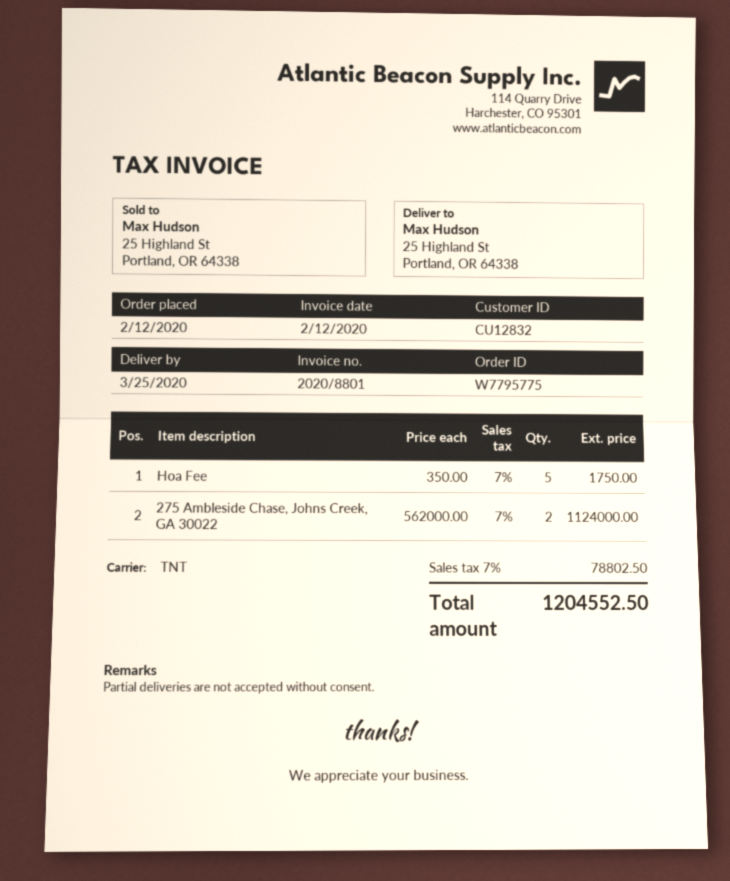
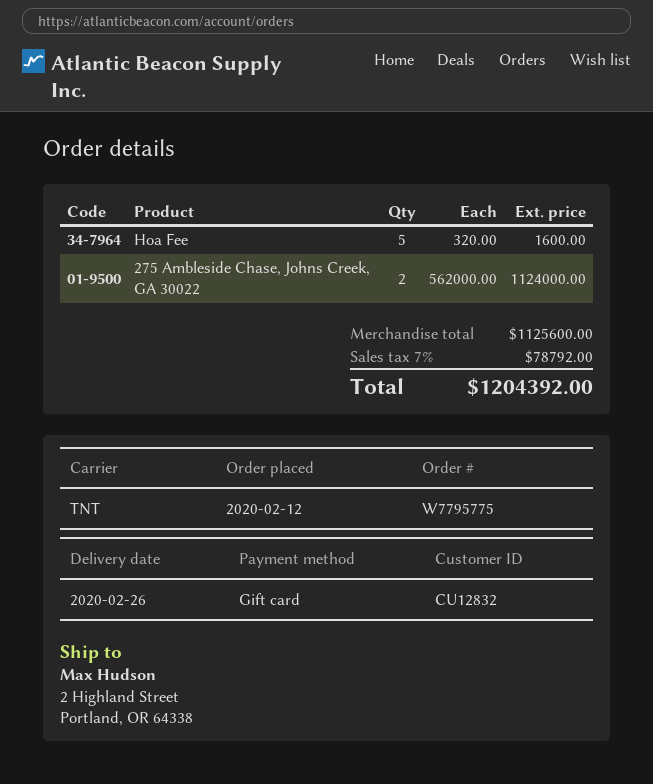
delivery date: 2020-03-25 -> 2020-02-26
ship to: 25 Highland St, Portland, OR 64338 -> 2 Highland Street, Portland, OR 64338
Hoa Fee: 5 x 350.00 = 1750.00 -> 5 x 320.00 = 1600.00
tax: 7% = 78802.50 -> 7% = 78792.00
total: 1204552.50 -> 1204392.00

